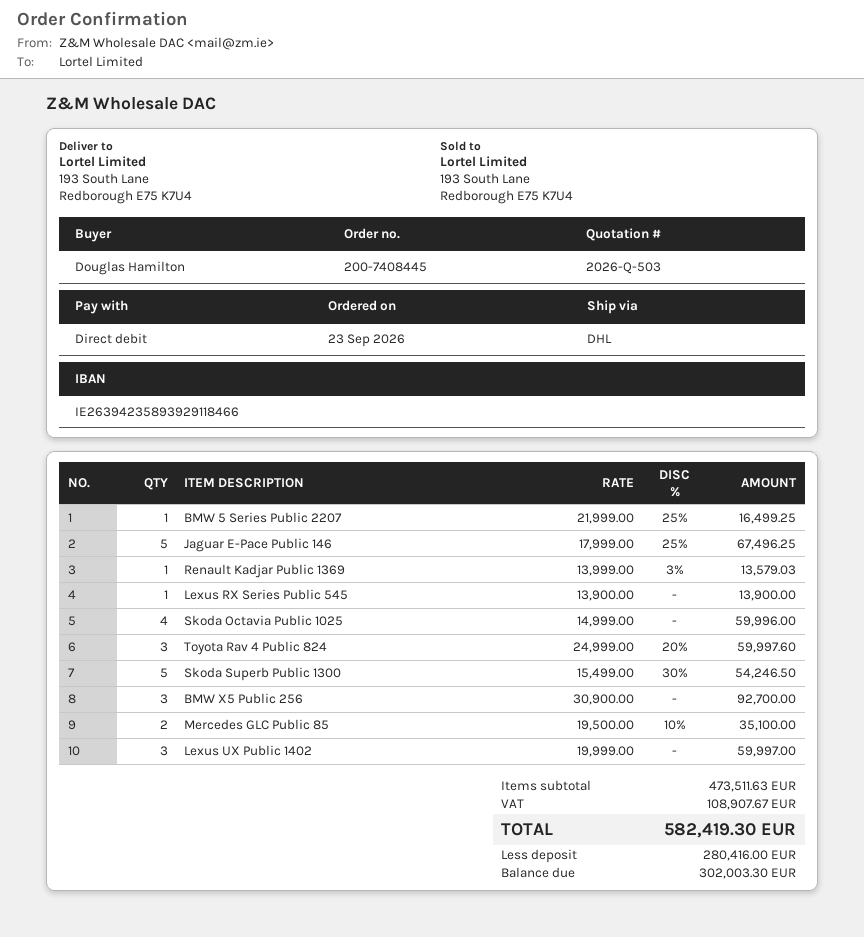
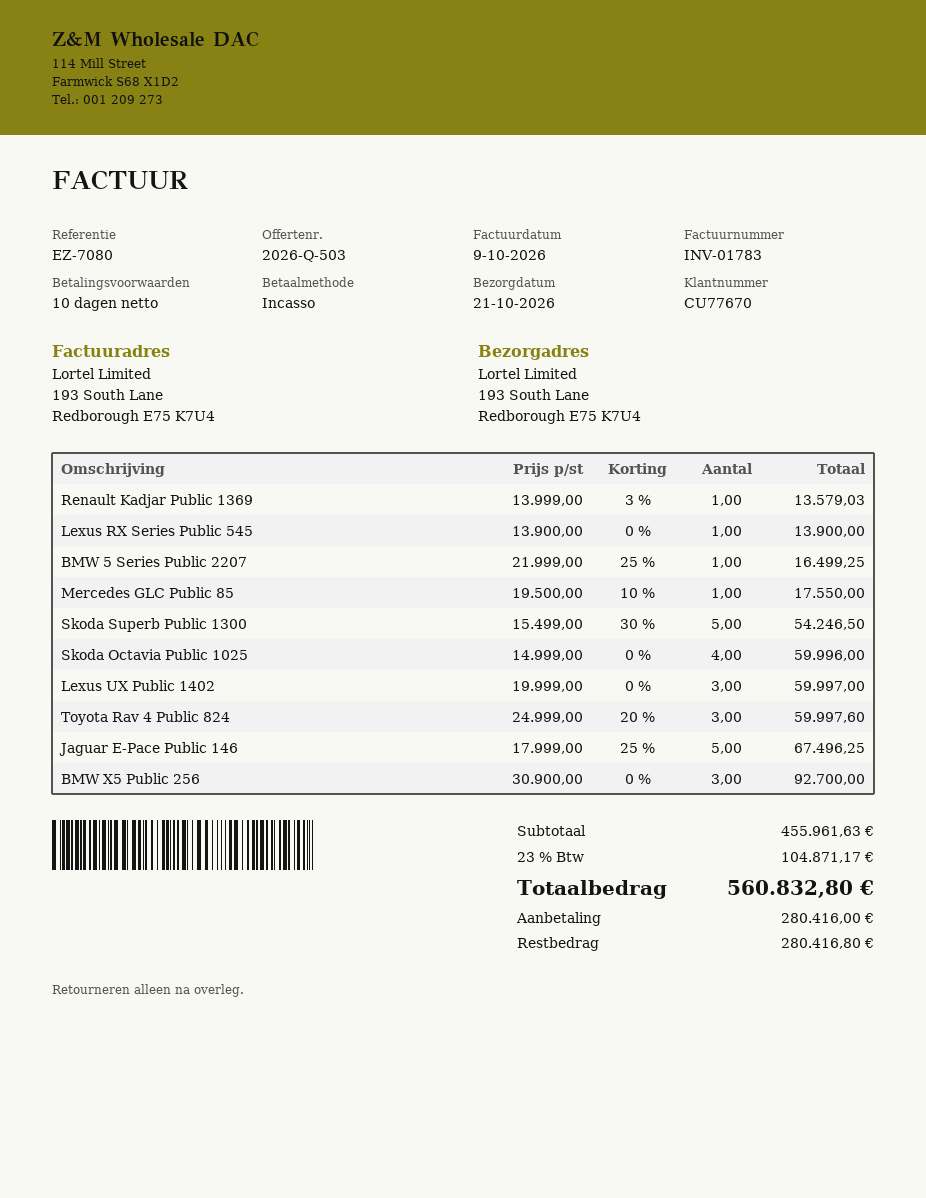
Mercedes GLC Public 85: 2 x 19500.00 - 10% = 35100.00 -> 1 x 19500.00 - 10% = 17550.00
subtotal: 473511.63 -> 455961.63
tax: 108907.67 -> 104871.17
total: 582419.30 -> 560832.80
balance: 302003.30 -> 280416.80

